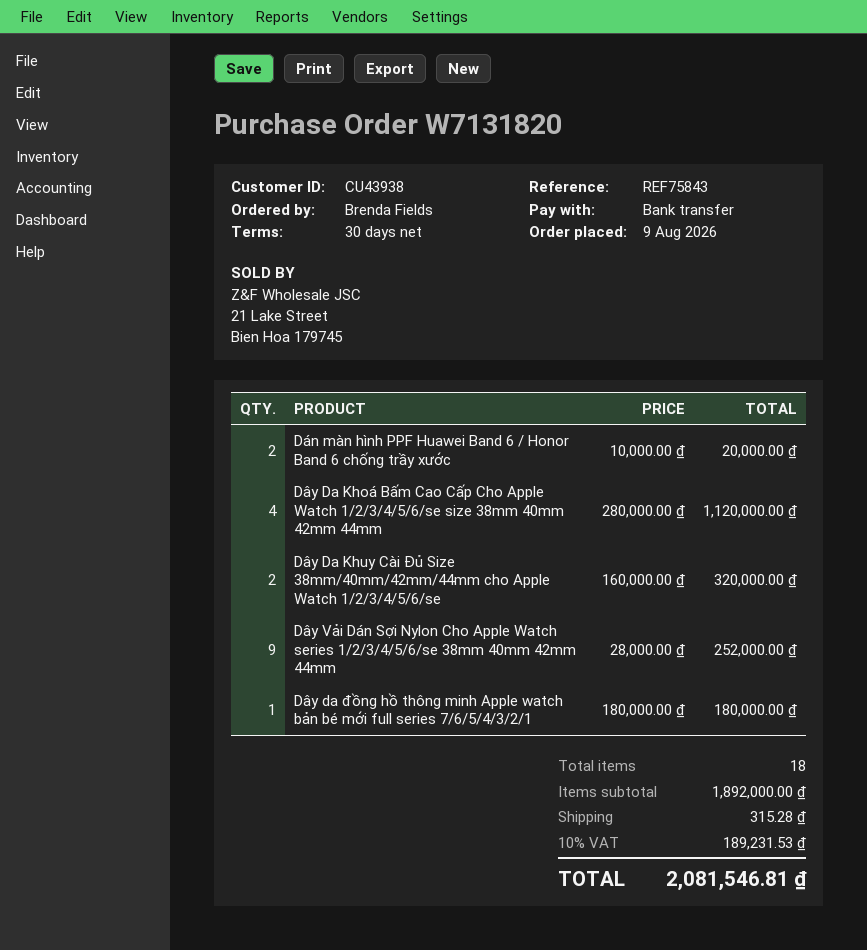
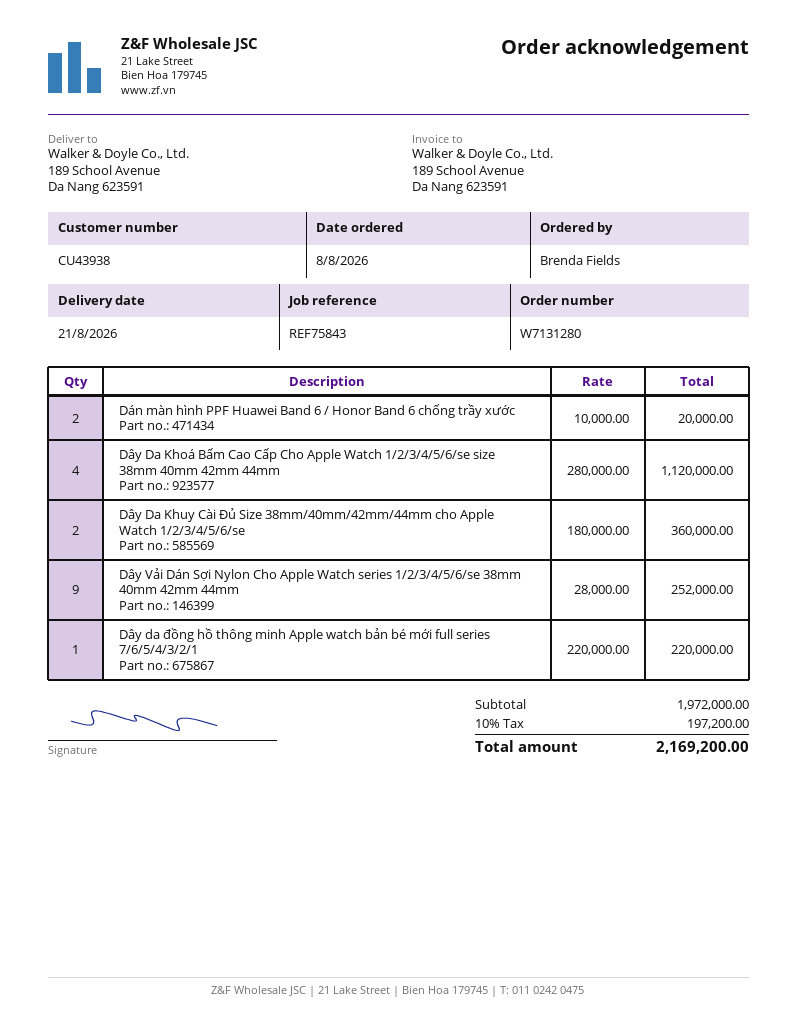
order number: W7131820 -> W7131280
order date: 2026-08-09 -> 2026-08-08
Dây Da Khuy Cài Đủ Size 38mm/40mm/42mm/44mm cho Apple Watch 1/2/3/4/5/6/se: 2 x 160000.00 = 320000.00 -> 2 x 180000.00 = 360000.00
Dây da đồng hồ thông minh Apple watch bản bé mới full series 7/6/5/4/3/2/1: 1 x 180000.00 = 180000.00 -> 1 x 220000.00 = 220000.00
subtotal: 1892000.00 -> 1972000.00
shipping: 315.28 -> none
tax: 10% = 189231.53 -> 10% = 197200.00
total: 2081546.81 -> 2169200.00

